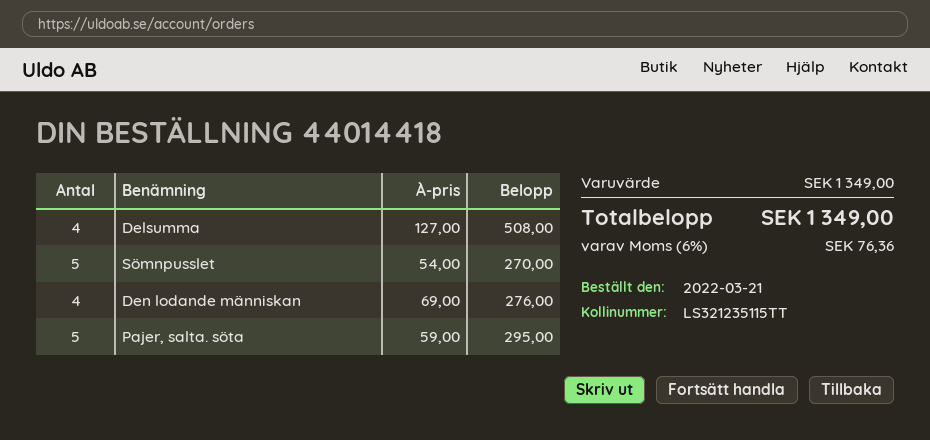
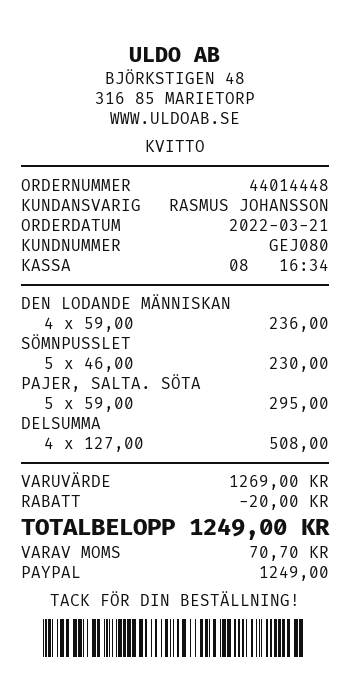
order number: 44014418 -> 44014448
Sömnpusslet: 5 x 54.00 = 270.00 -> 5 x 46.00 = 230.00
Den lodande människan: 4 x 69.00 = 276.00 -> 4 x 59.00 = 236.00
subtotal: 1349.00 -> 1269.00
discount: none -> 20.00
tax: 76.36 -> 70.70
total: 1349.00 -> 1249.00

